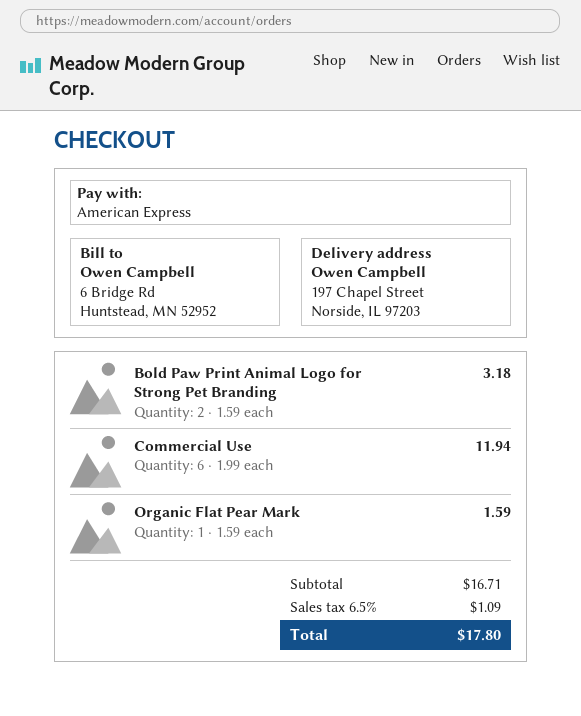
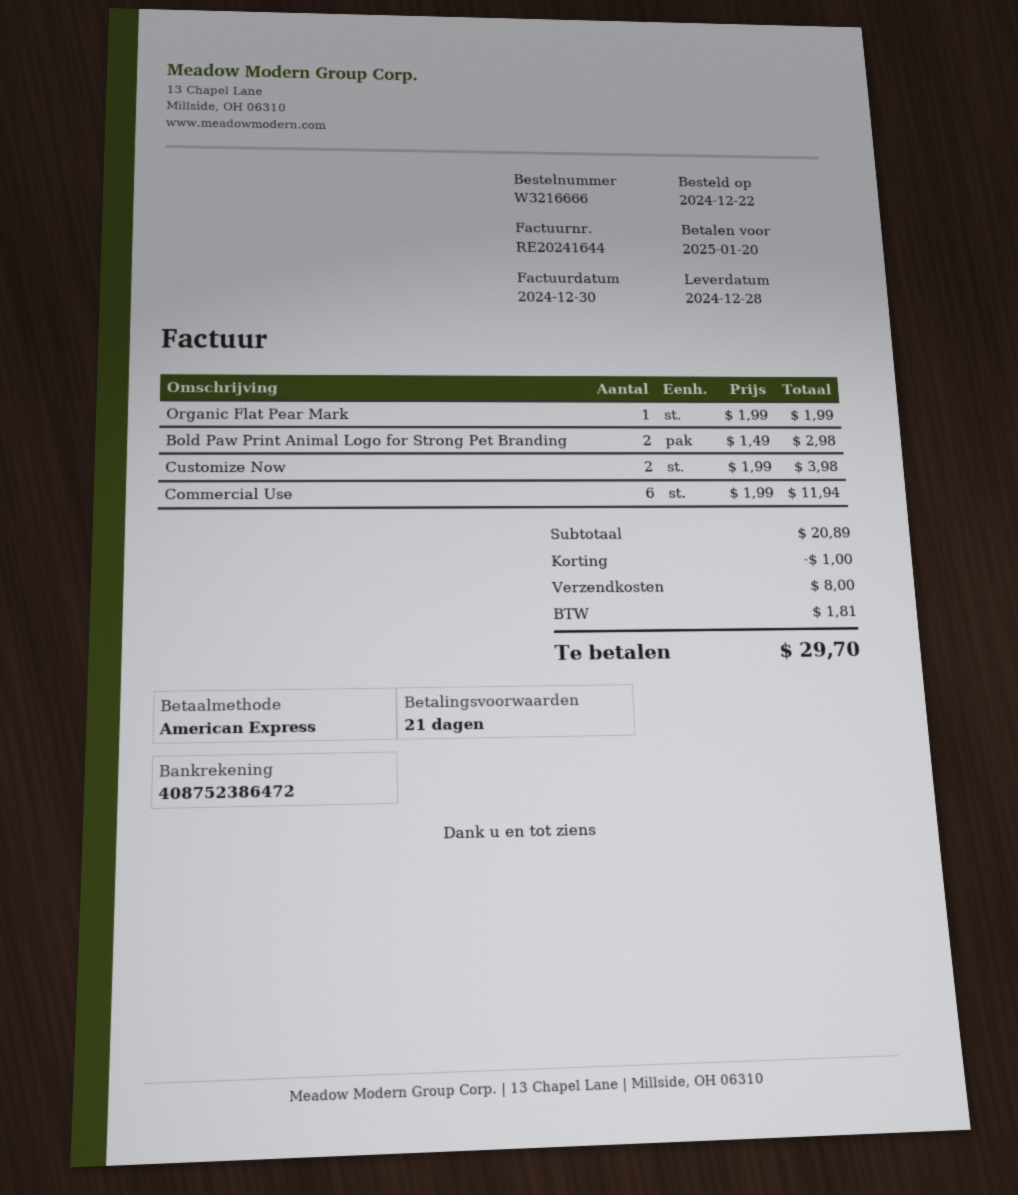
Bold Paw Print Animal Logo for Strong Pet Branding: 2 x 1.59 = 3.18 -> 2 x 1.49 = 2.98
Organic Flat Pear Mark: 1 x 1.59 = 1.59 -> 1 x 1.99 = 1.99
Customize Now: none -> 2 x 1.99 = 3.98
subtotal: 16.71 -> 20.89
discount: none -> 1.00
shipping: none -> 8.00
tax: 1.09 -> 1.81
total: 17.80 -> 29.70

